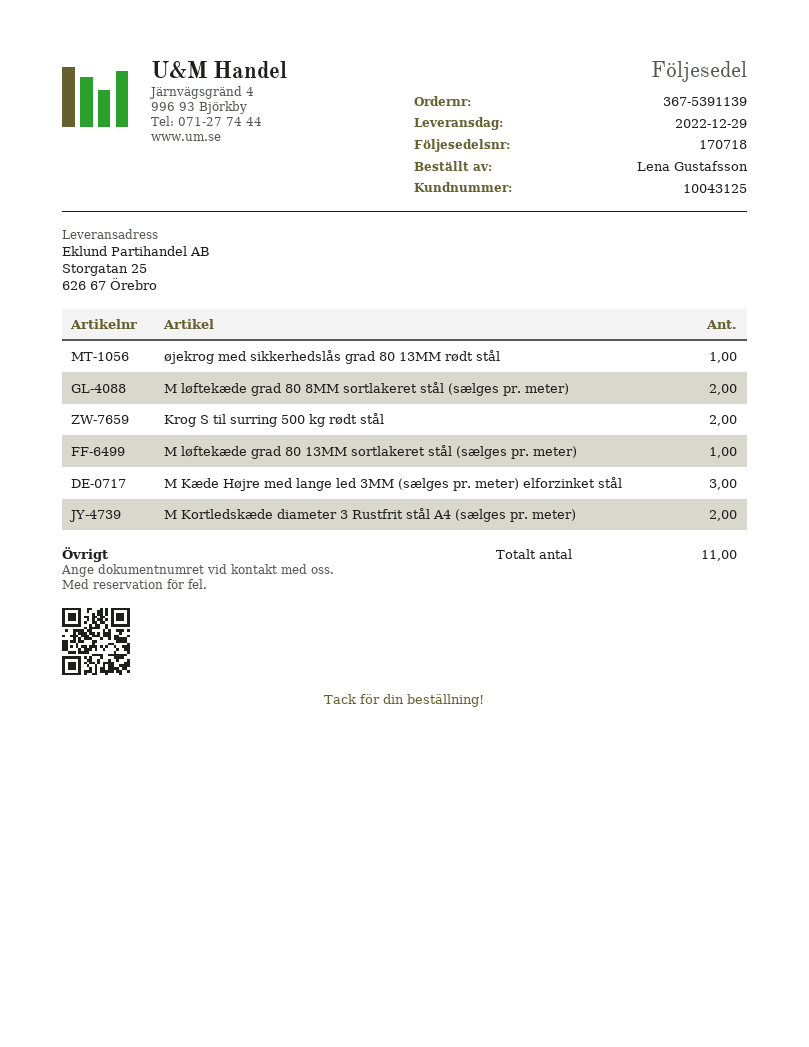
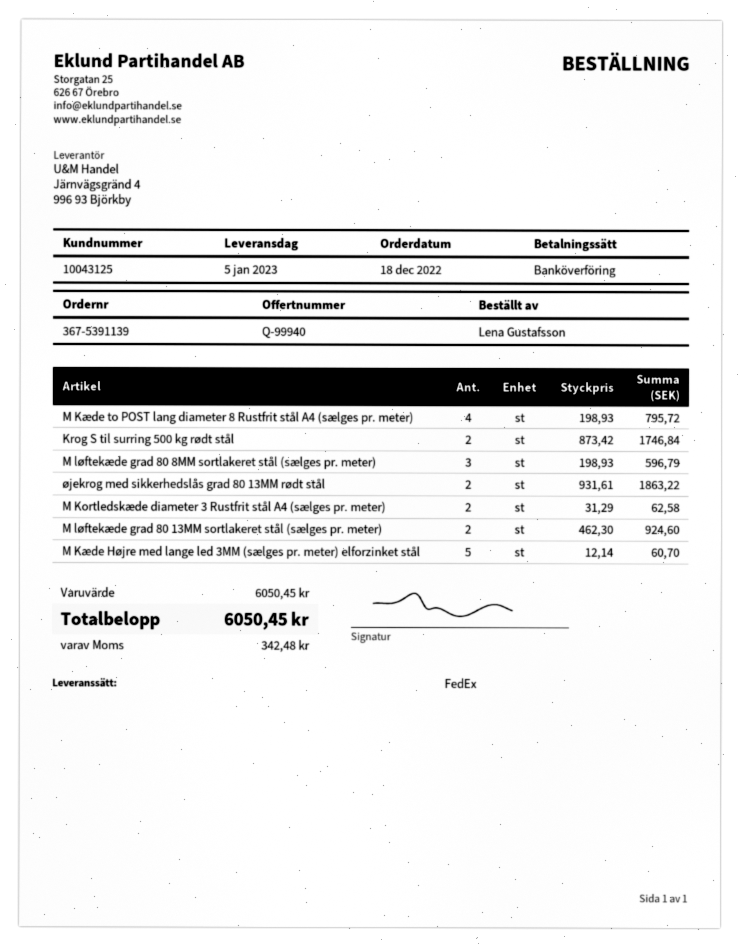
delivery date: 2022-12-29 -> 2023-01-05
øjekrog med sikkerhedslås grad 80 13MM rødt stål: 1 -> 2
M løftekæde grad 80 8MM sortlakeret stål (sælges pr. meter): 2 -> 3
M løftekæde grad 80 13MM sortlakeret stål (sælges pr. meter): 1 -> 2
M Kæde Højre med lange led 3MM (sælges pr. meter) elforzinket stål: 3 -> 5
M Kæde to POST lang diameter 8 Rustfrit stål A4 (sælges pr. meter): none -> 4

